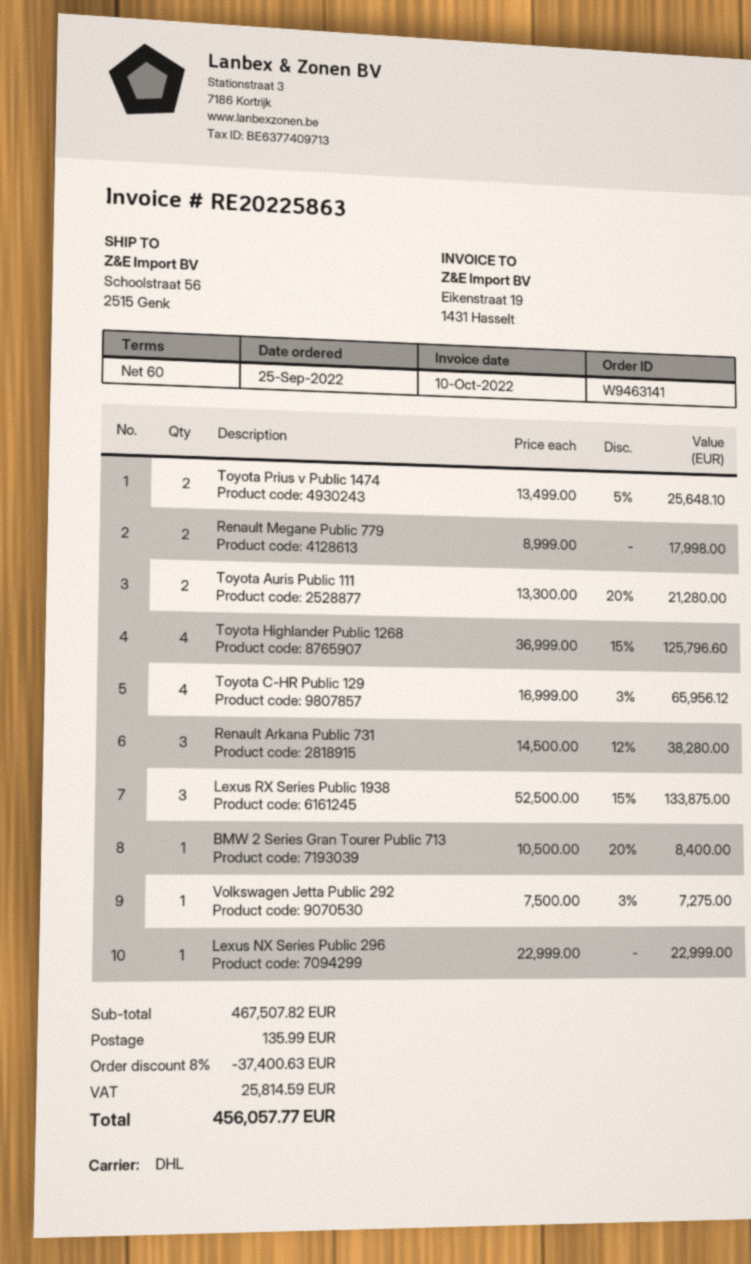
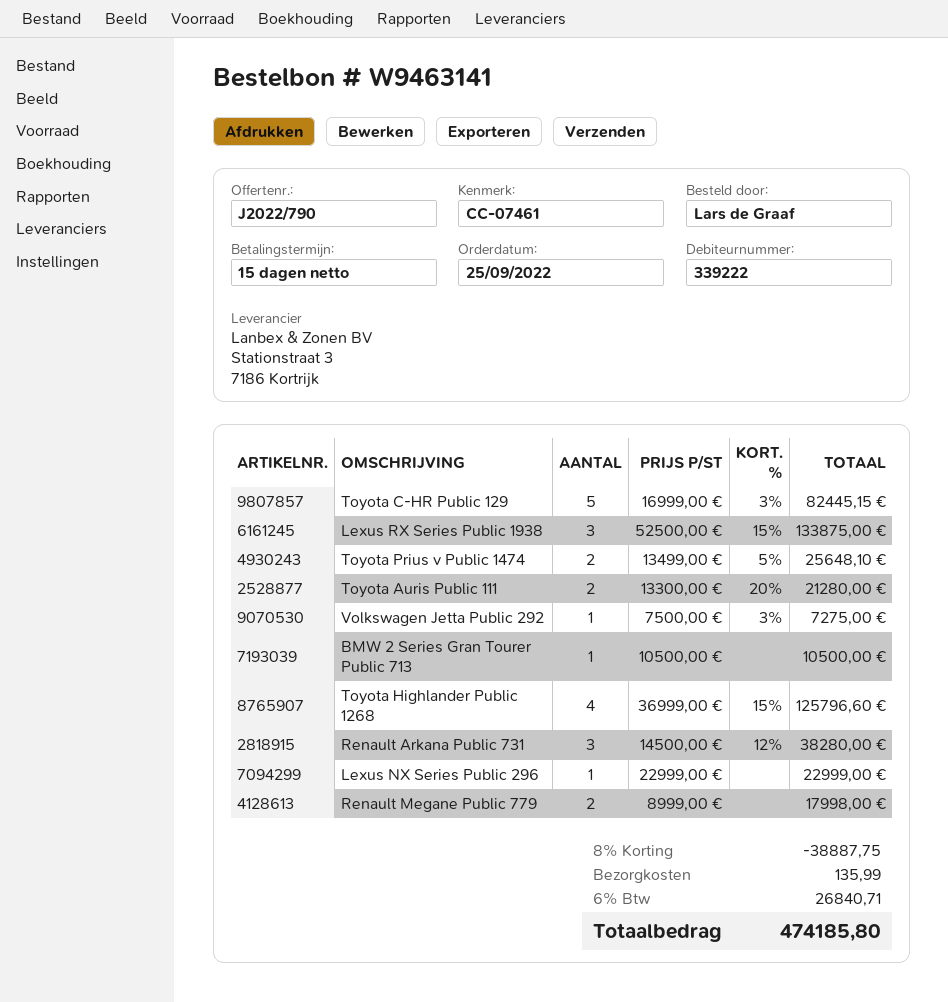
payment terms: 60 days -> 15 days
Toyota C-HR Public 129: 4 x 16999.00 - 3% = 65956.12 -> 5 x 16999.00 - 3% = 82445.15
BMW 2 Series Gran Tourer Public 713: 1 x 10500.00 - 20% = 8400.00 -> 1 x 10500.00 = 10500.00
discount: 8% = 37400.63 -> 8% = 38887.75
tax: 25814.59 -> 26840.71
total: 456057.77 -> 474185.80

